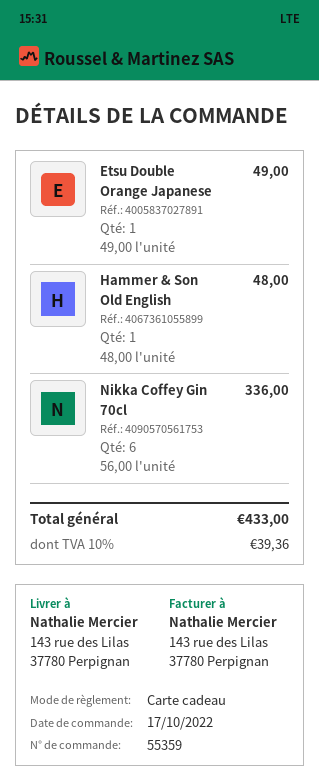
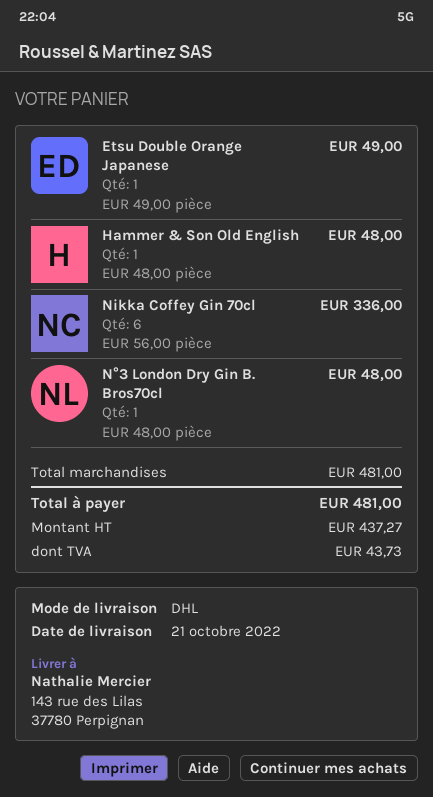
N°3 London Dry Gin B. Bros70cl: none -> 1 x 48.00 = 48.00
tax: 39.36 -> 43.73
total: 433.00 -> 481.00

